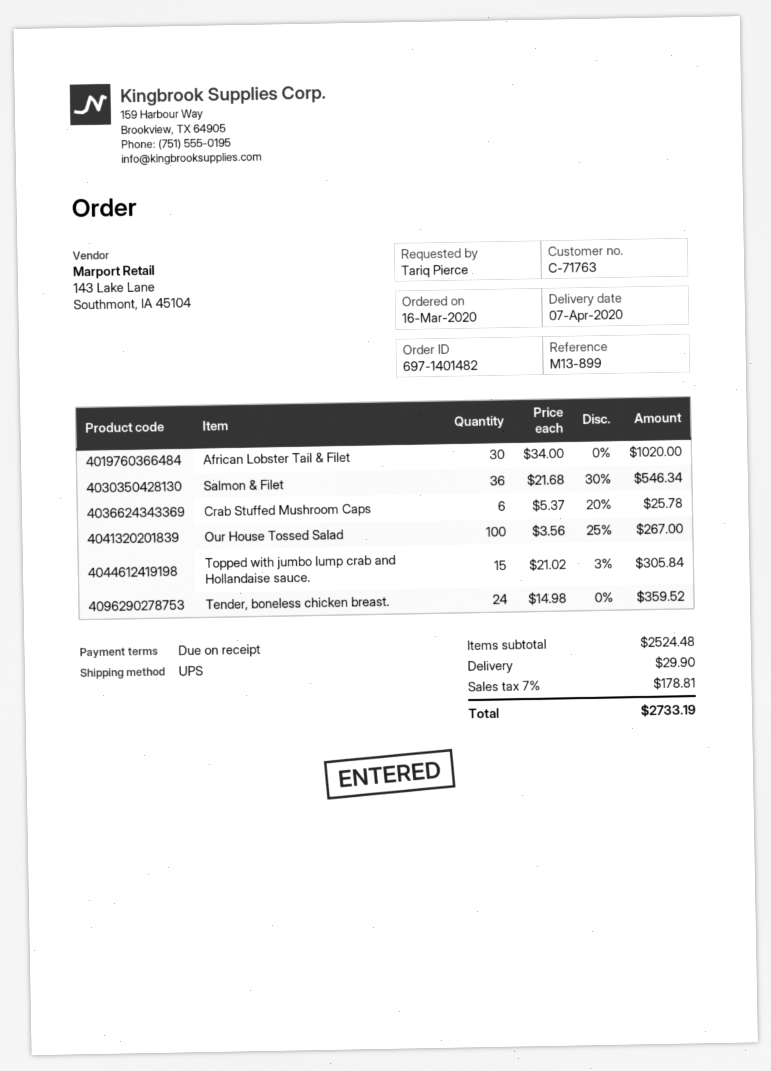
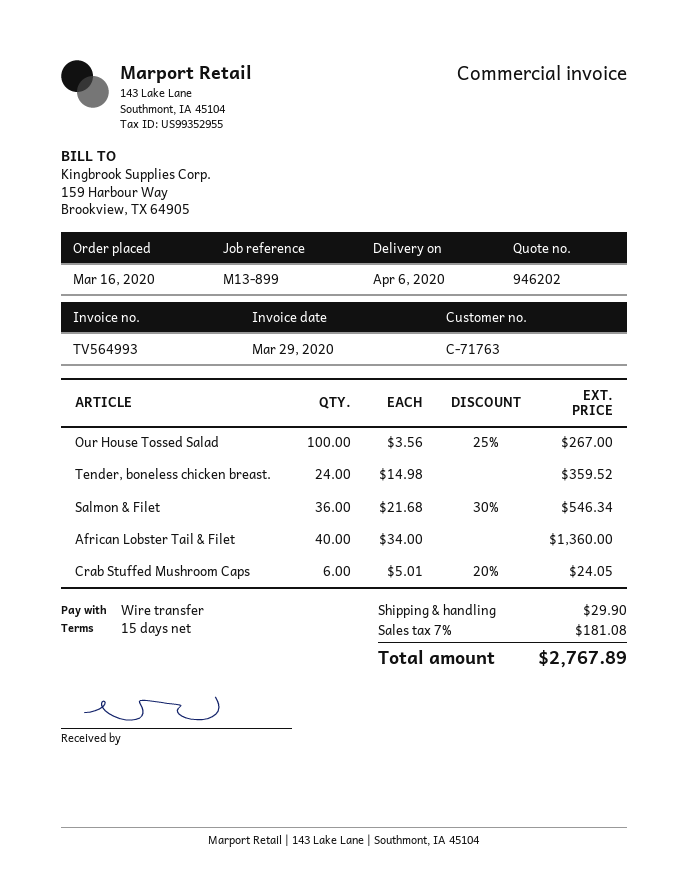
delivery date: 2020-04-07 -> 2020-04-06
payment terms: on receipt -> 15 days
African Lobster Tail & Filet: 30 x 34.00 = 1020.00 -> 40 x 34.00 = 1360.00
Crab Stuffed Mushroom Caps: 6 x 5.37 - 20% = 25.78 -> 6 x 5.01 - 20% = 24.05
Topped with jumbo lump crab and Hollandaise sauce.: 15 x 21.02 - 3% = 305.84 -> none
tax: 7% = 178.81 -> 7% = 181.08
total: 2733.19 -> 2767.89

